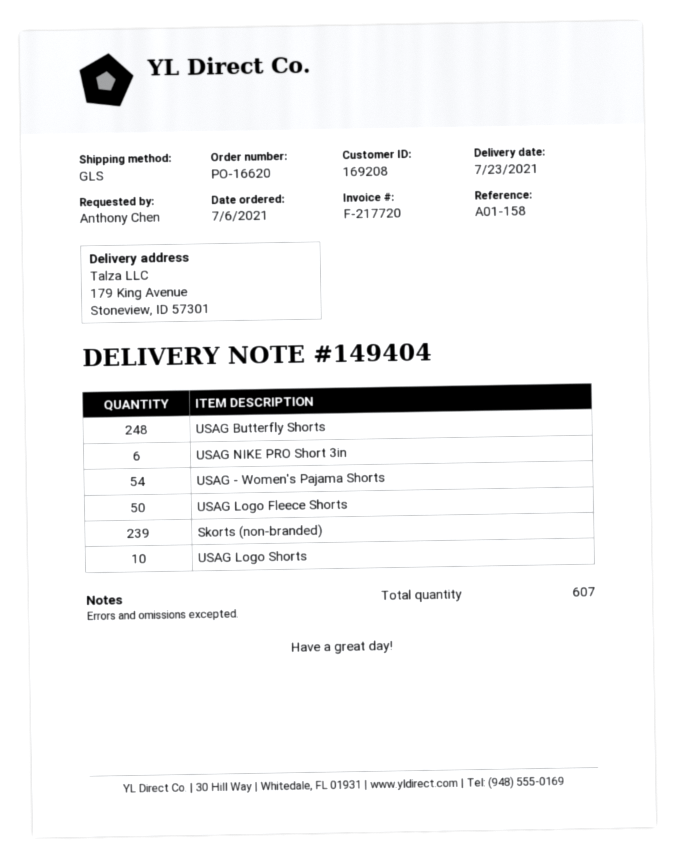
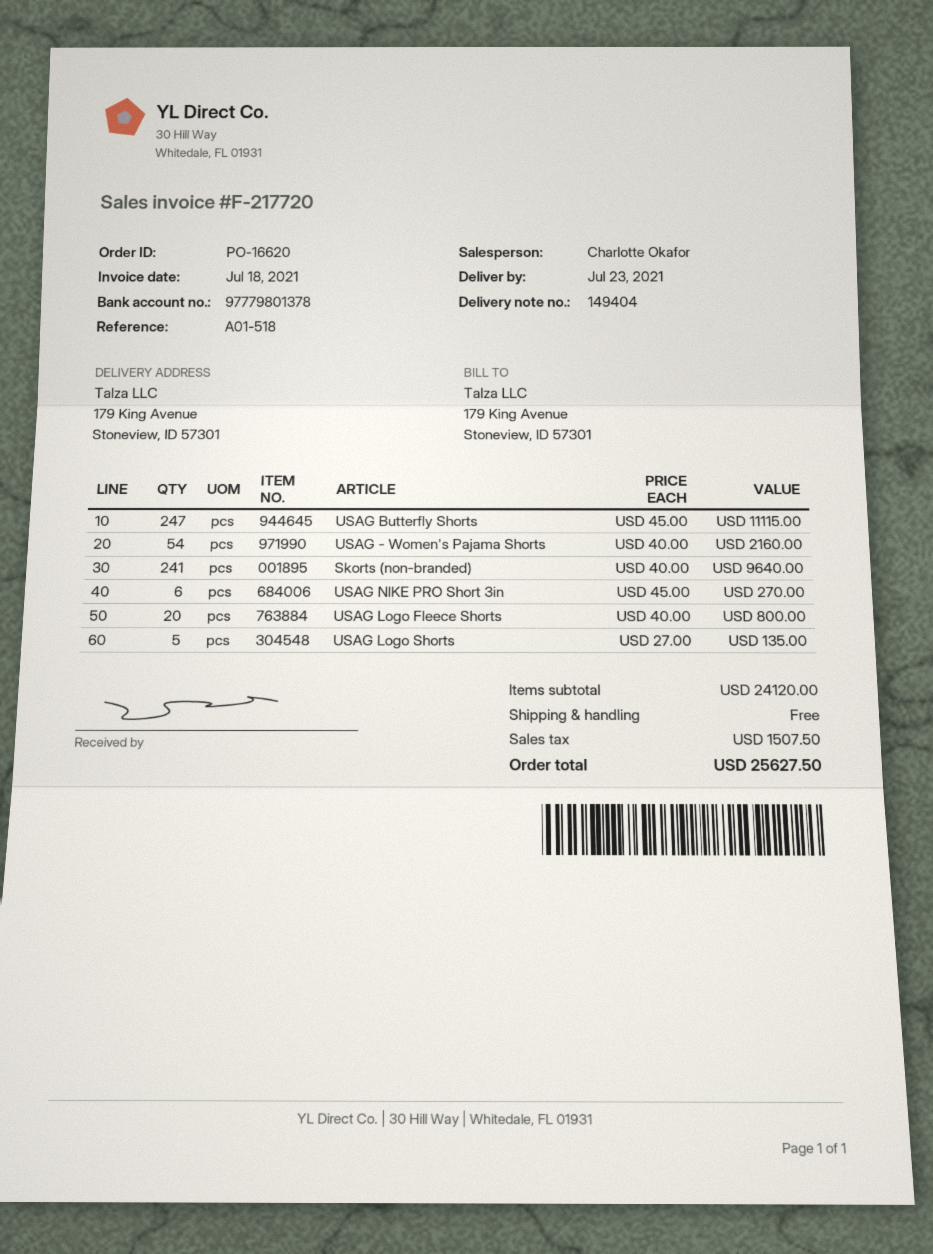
reference: A01-158 -> A01-518
USAG Butterfly Shorts: 248 -> 247
USAG Logo Fleece Shorts: 50 -> 20
Skorts (non-branded): 239 -> 241
USAG Logo Shorts: 10 -> 5

